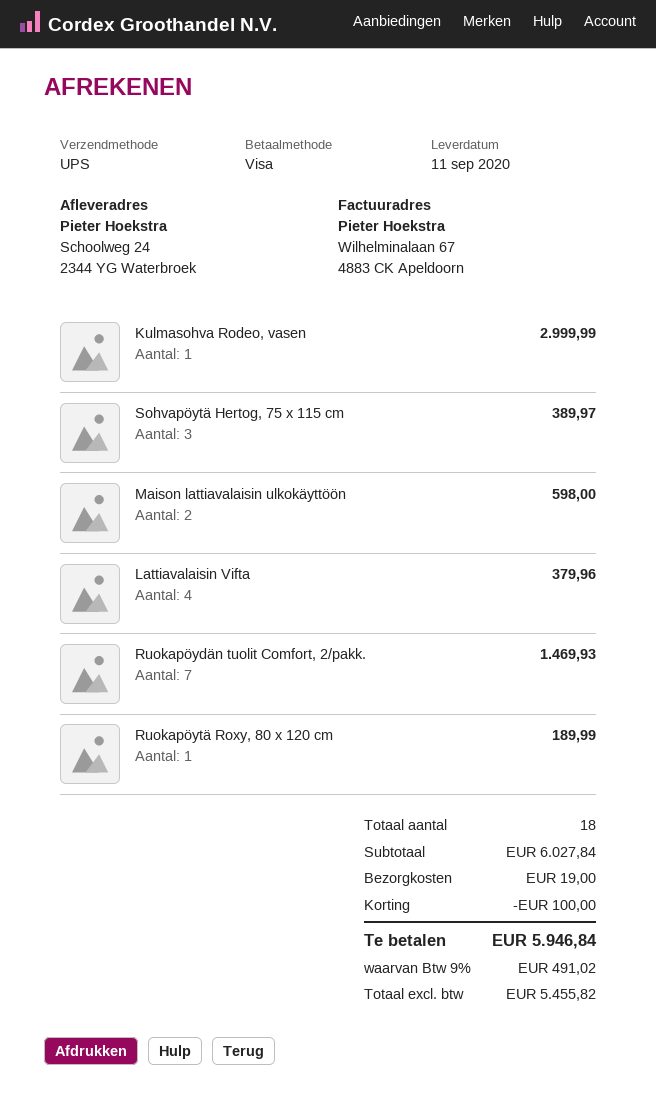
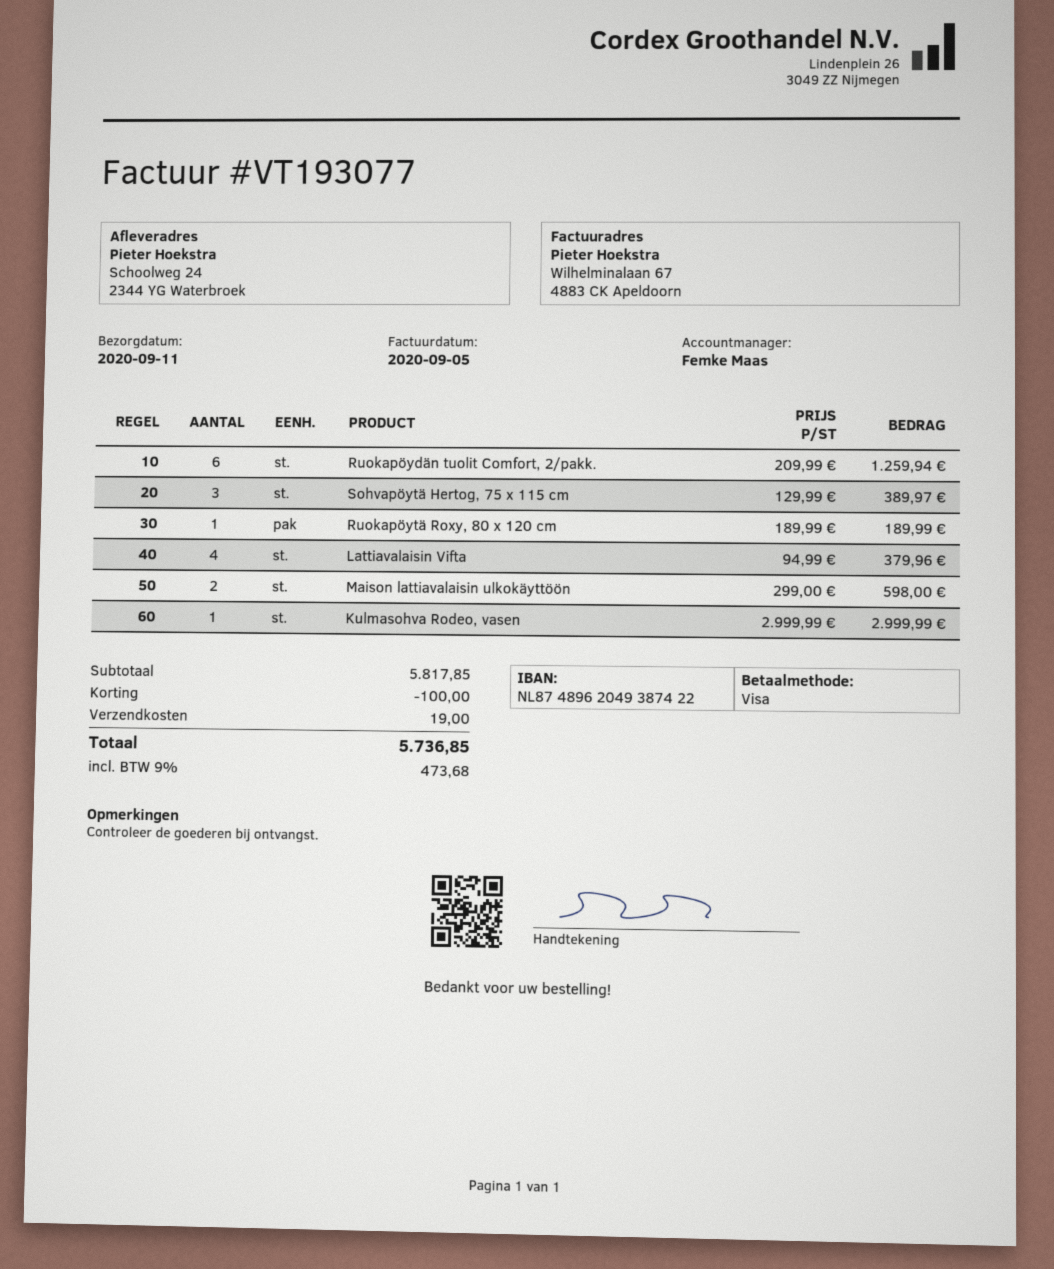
Ruokapöydän tuolit Comfort, 2/pakk.: 7 for 1469.93 -> 6 for 1259.94
subtotal: 6027.84 -> 5817.85
tax: 9% = 491.02 -> 9% = 473.68
total: 5946.84 -> 5736.85

